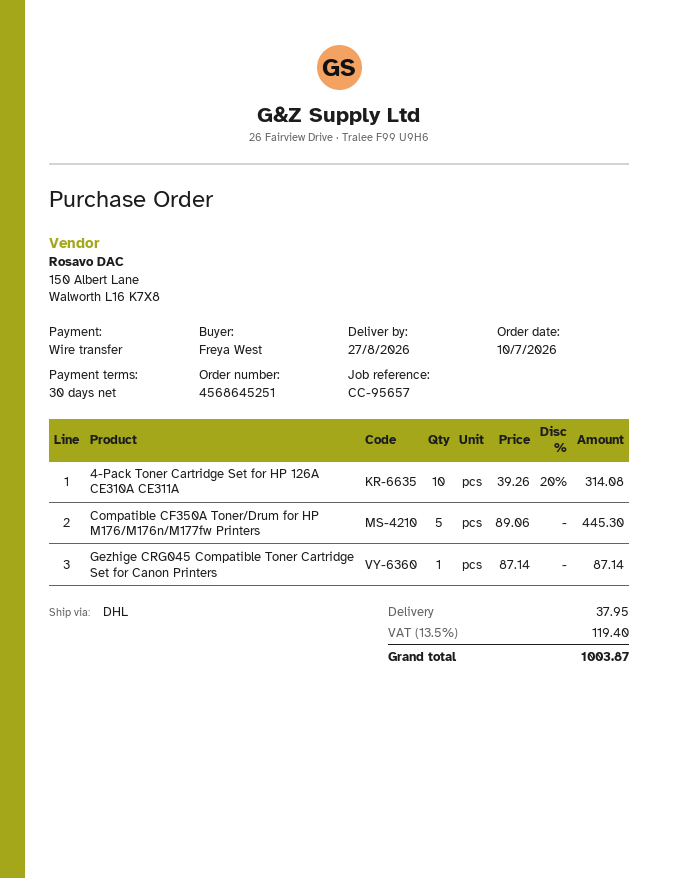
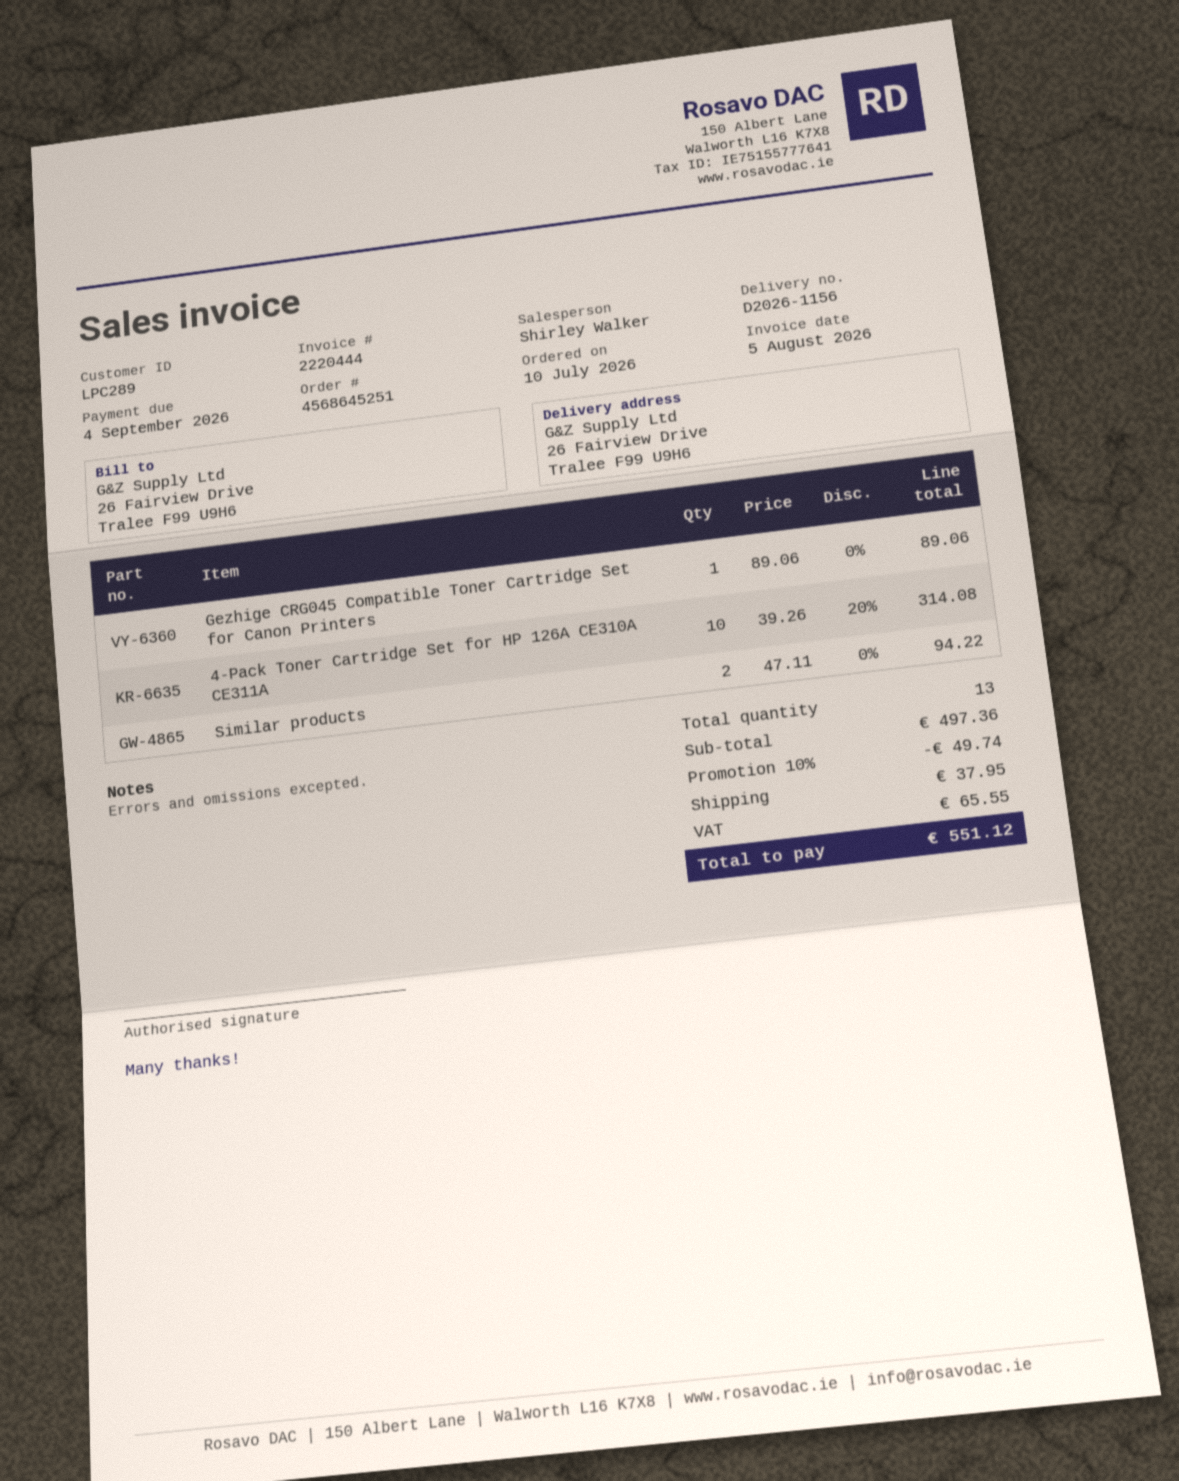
Compatible CF350A Toner/Drum for HP M176/M176n/M177fw Printers: 5 x 89.06 = 445.30 -> none
Gezhige CRG045 Compatible Toner Cartridge Set for Canon Printers: 1 x 87.14 = 87.14 -> 1 x 89.06 = 89.06
Similar products: none -> 2 x 47.11 = 94.22
discount: none -> 10% = 49.74
tax: 119.40 -> 65.55
total: 1003.87 -> 551.12

